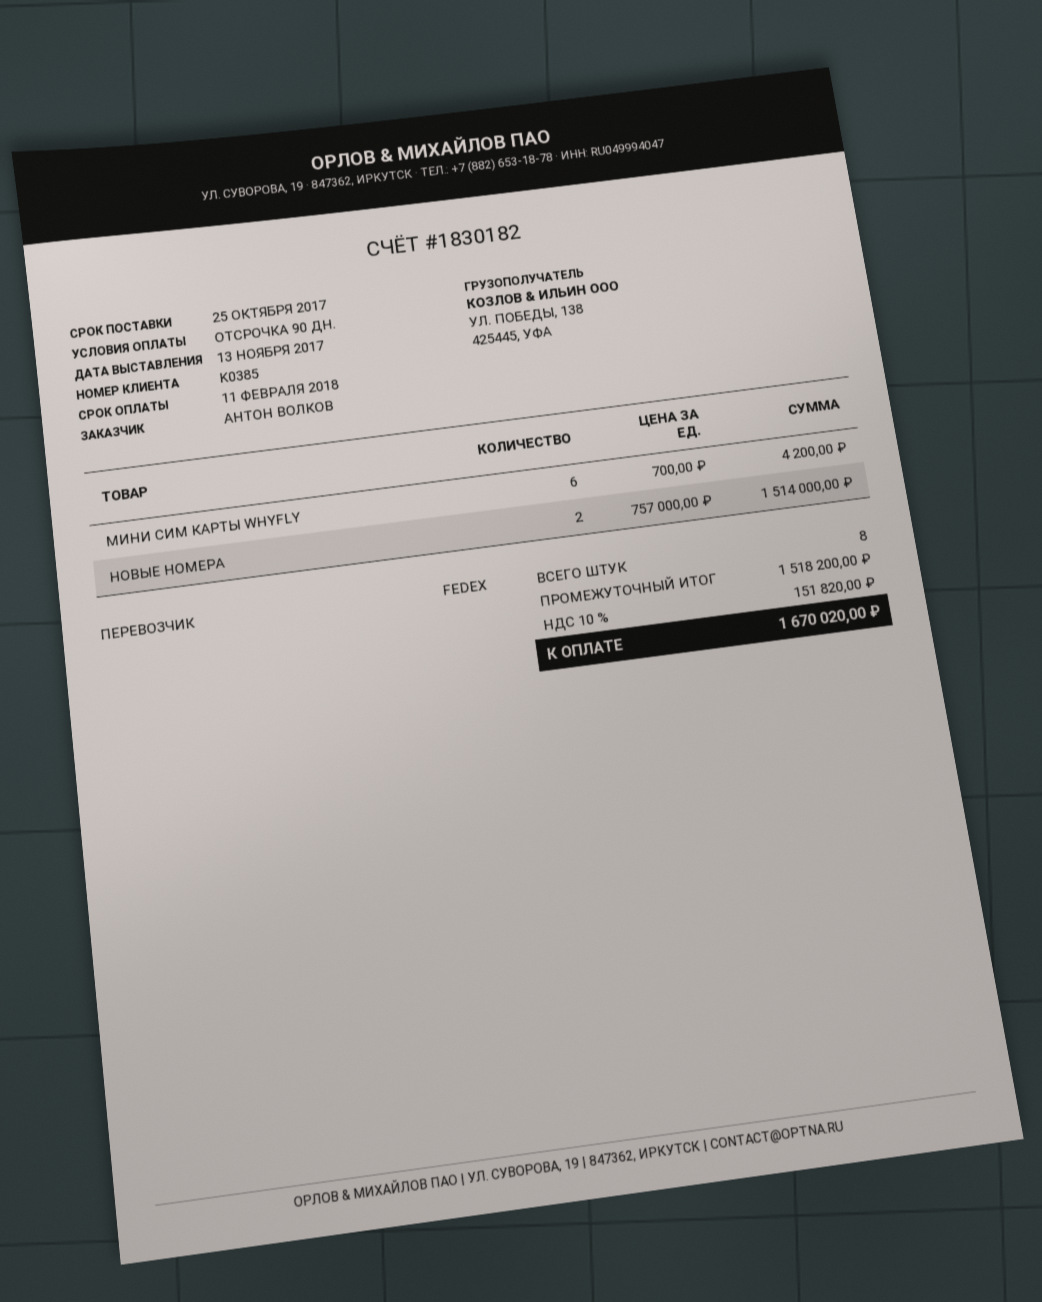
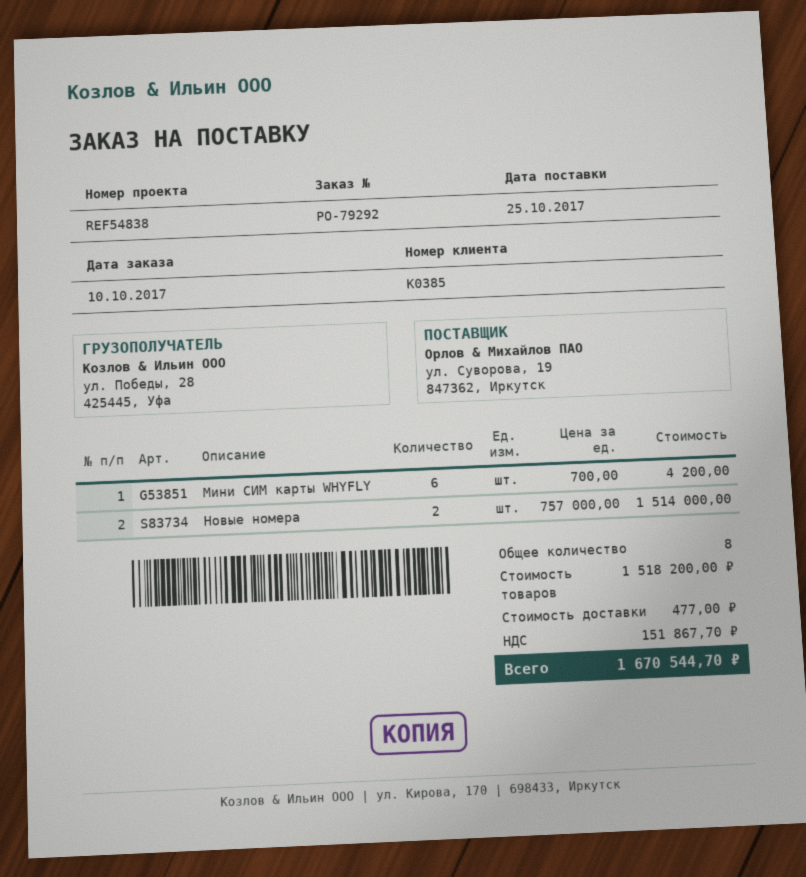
ship to: УЛ. ПОБЕДЫ, 138, 425445, УФА -> ул. Победы, 28, 425445, Уфа
shipping: none -> 477.00
tax: 151820.00 -> 151867.70
total: 1670020.00 -> 1670544.70

